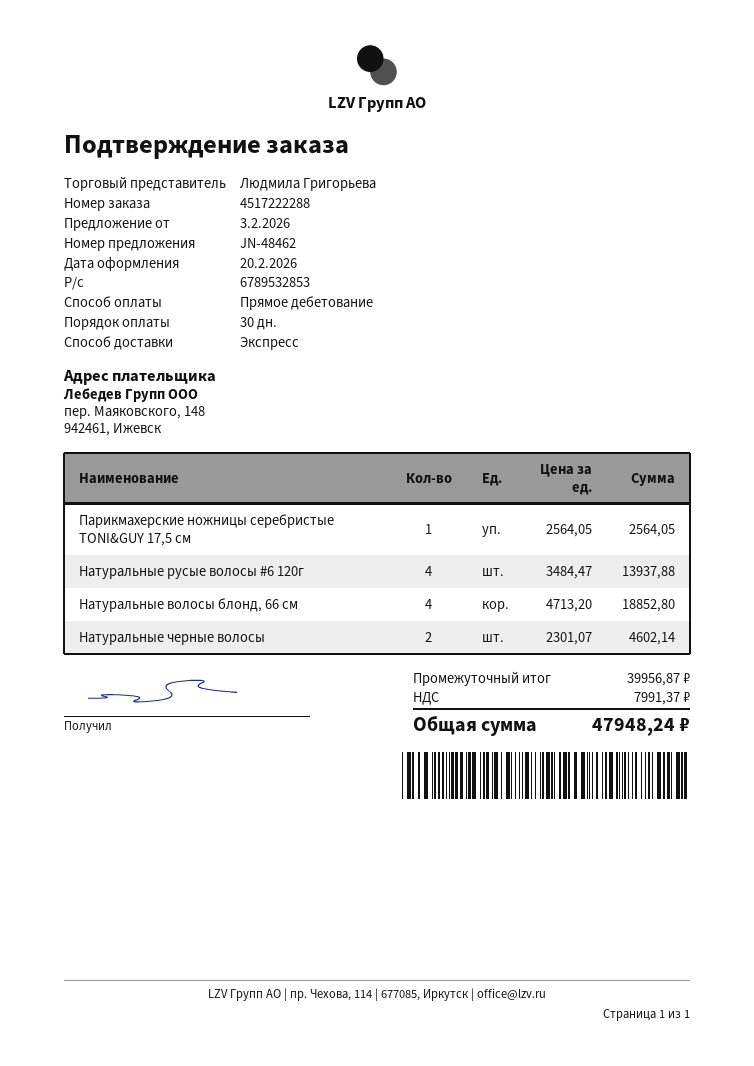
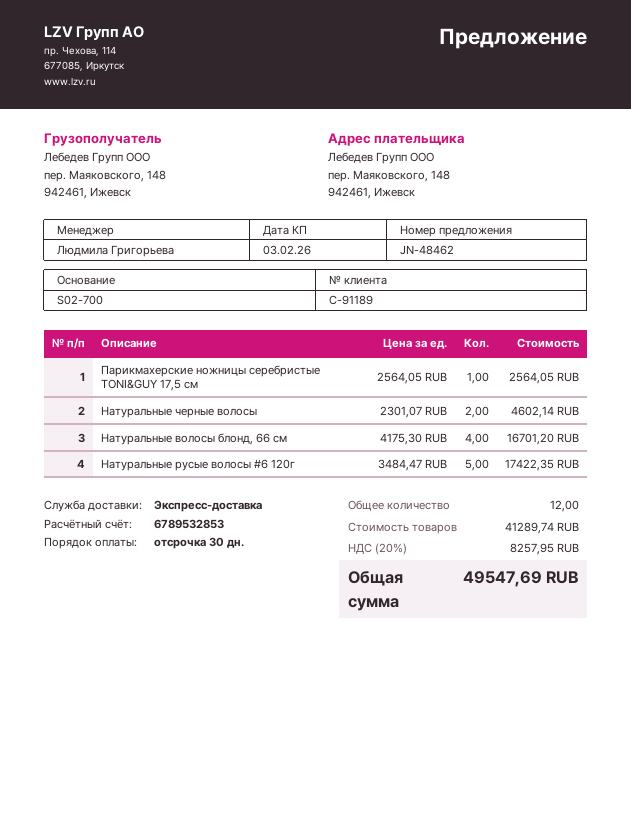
Натуральные русые волосы #6 120г: 4 x 3484.47 = 13937.88 -> 5 x 3484.47 = 17422.35
Натуральные волосы блонд, 66 см: 4 x 4713.20 = 18852.80 -> 4 x 4175.30 = 16701.20
subtotal: 39956.87 -> 41289.74
tax: 7991.37 -> 8257.95
total: 47948.24 -> 49547.69

